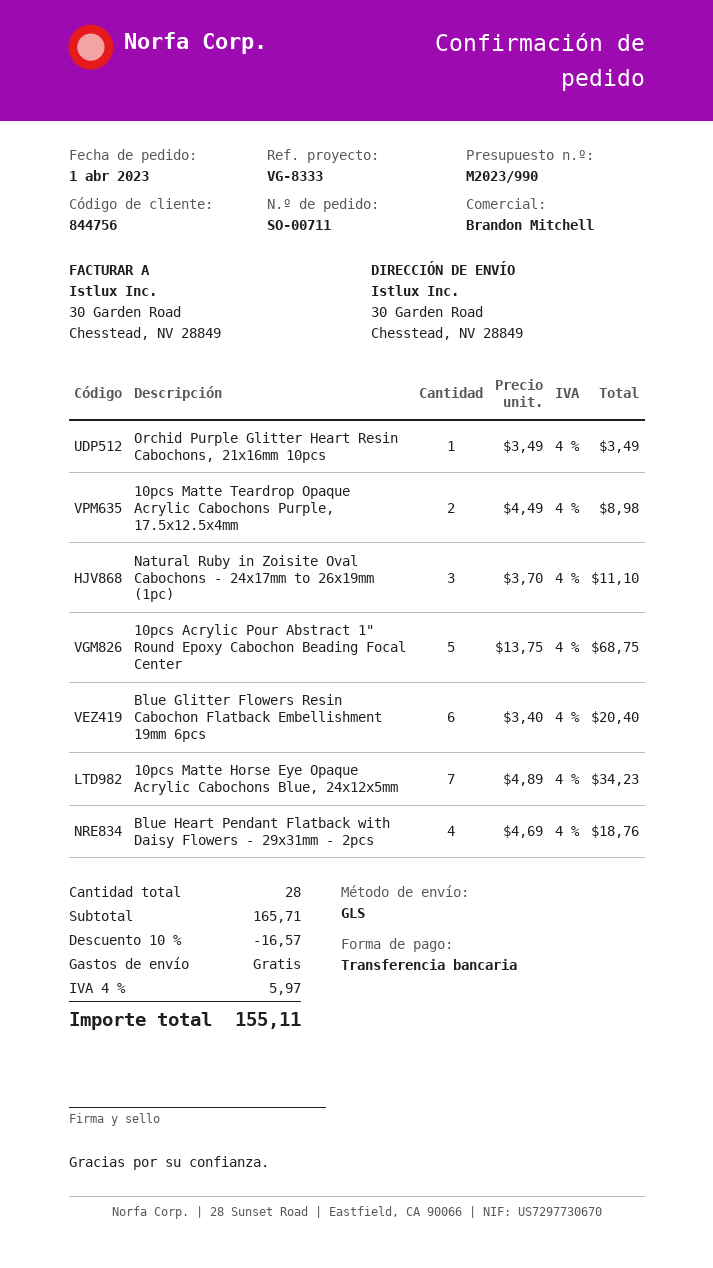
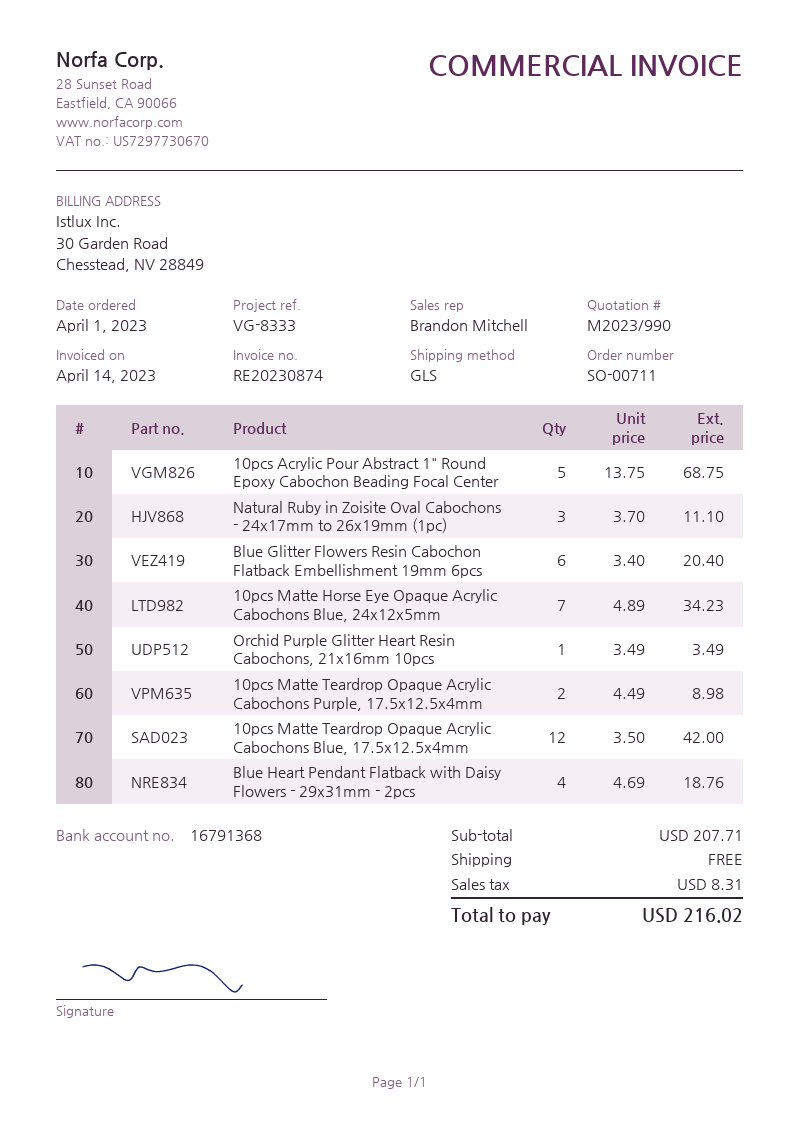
10pcs Matte Teardrop Opaque Acrylic Cabochons Blue, 17.5x12.5x4mm: none -> 12 x 3.50 = 42.00
subtotal: 165.71 -> 207.71
discount: 10% = 16.57 -> none
tax: 5.97 -> 8.31
total: 155.11 -> 216.02

